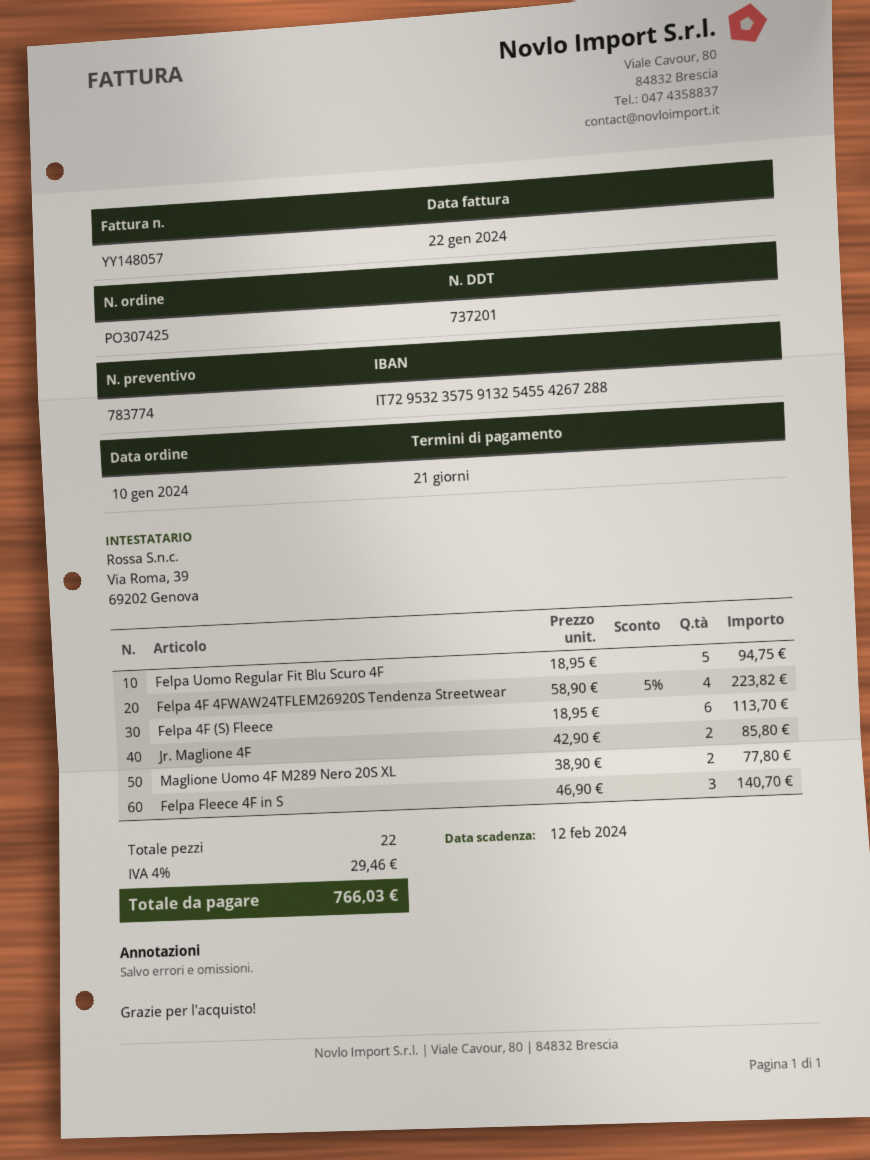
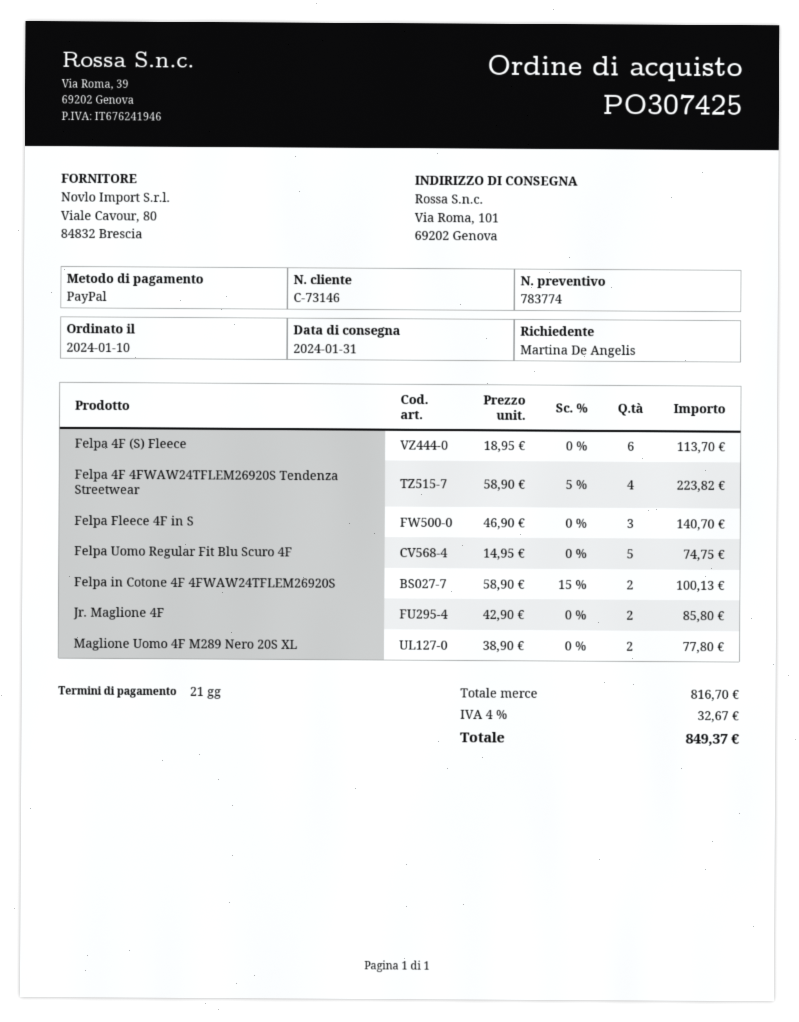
Felpa Uomo Regular Fit Blu Scuro 4F: 5 x 18.95 = 94.75 -> 5 x 14.95 = 74.75
Felpa in Cotone 4F 4FWAW24TFLEM26920S: none -> 2 x 58.90 - 15% = 100.13
tax: 4% = 29.46 -> 4% = 32.67
total: 766.03 -> 849.37

